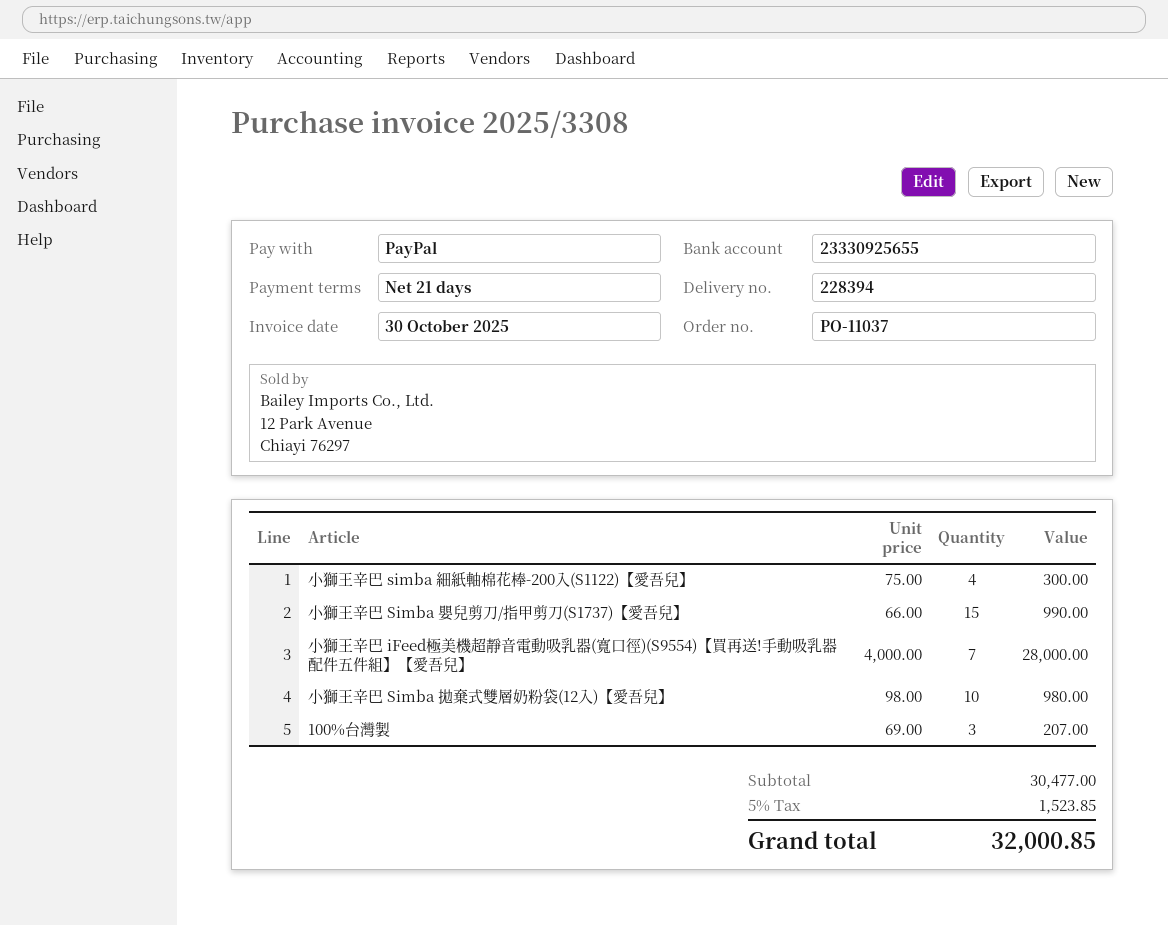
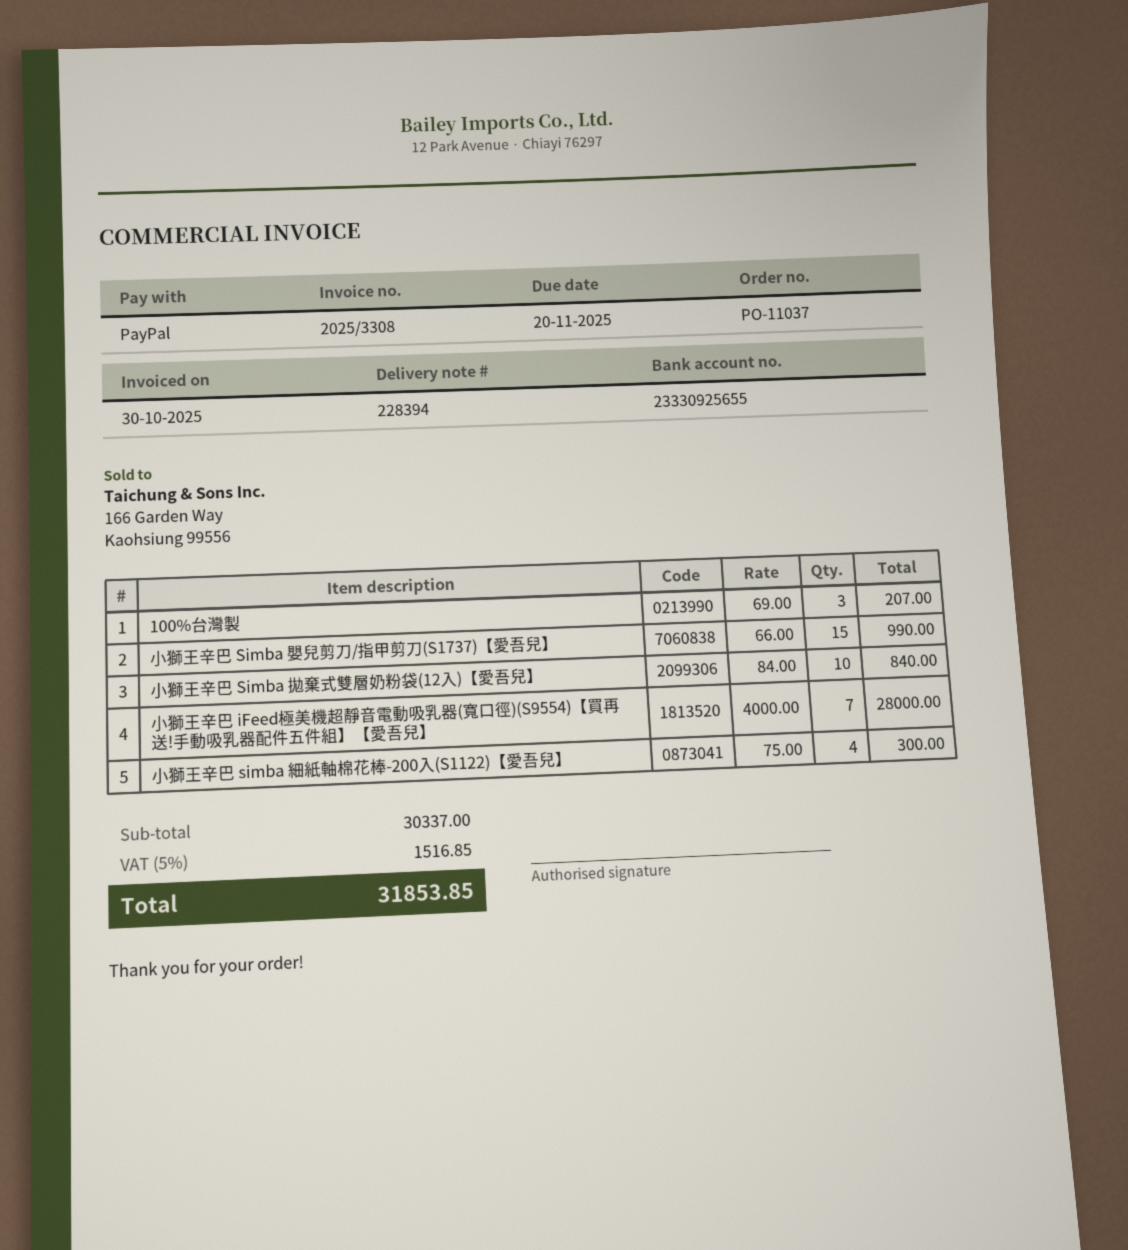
小獅王辛巴 Simba 拋棄式雙層奶粉袋(12入)【愛吾兒】: 10 x 98.00 = 980.00 -> 10 x 84.00 = 840.00
subtotal: 30477.00 -> 30337.00
tax: 5% = 1523.85 -> 5% = 1516.85
total: 32000.85 -> 31853.85

